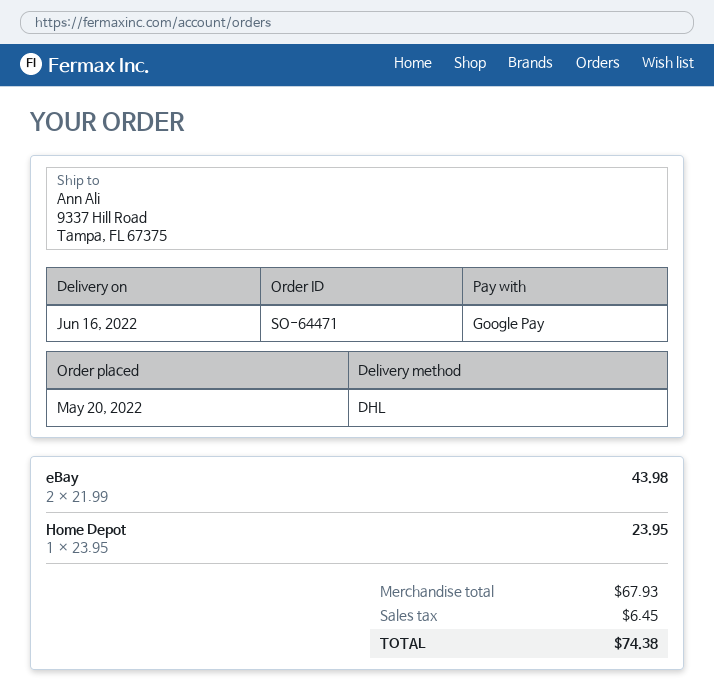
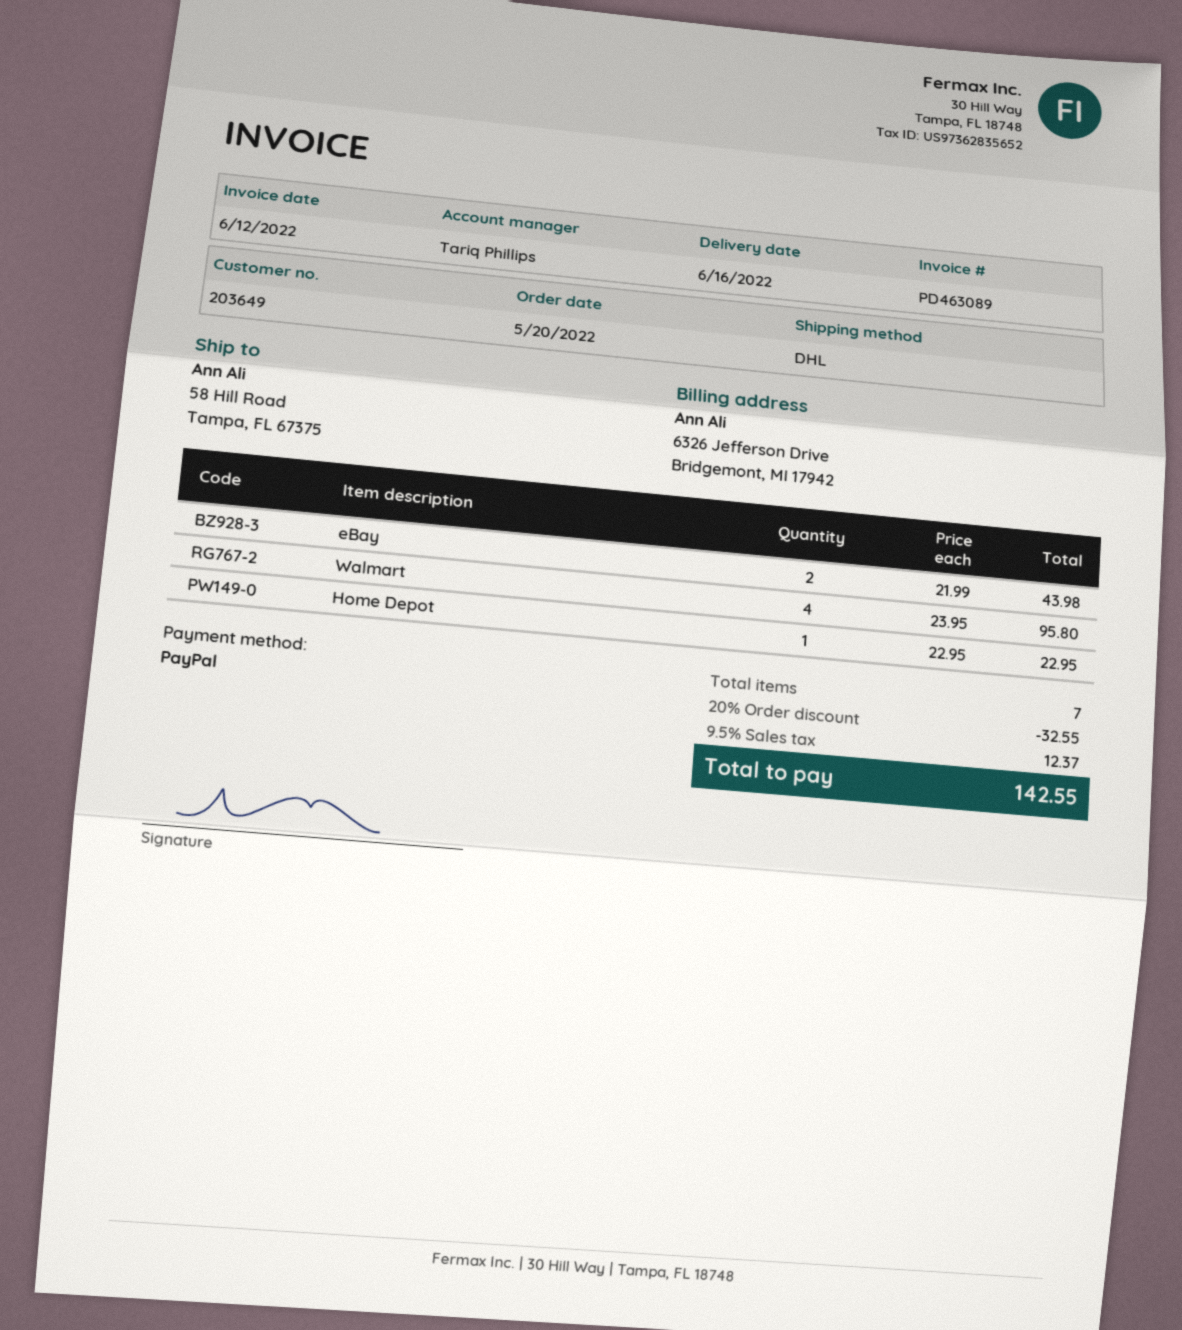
payment method: Google Pay -> PayPal
ship to: 9337 Hill Road, Tampa, FL 67375 -> 58 Hill Road, Tampa, FL 67375
Home Depot: 1 x 23.95 = 23.95 -> 1 x 22.95 = 22.95
Walmart: none -> 4 x 23.95 = 95.80
discount: none -> 20% = 32.55
tax: 6.45 -> 12.37
total: 74.38 -> 142.55

